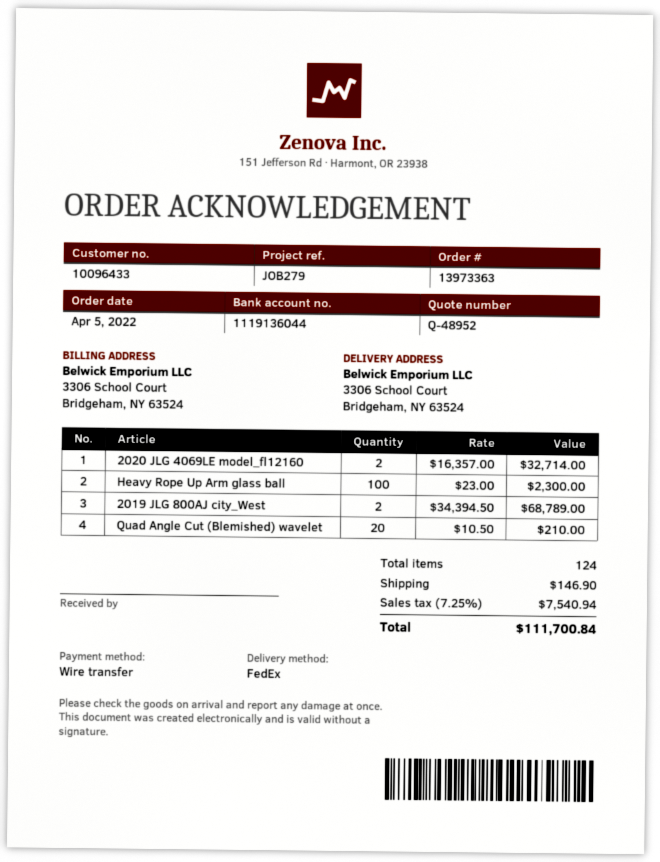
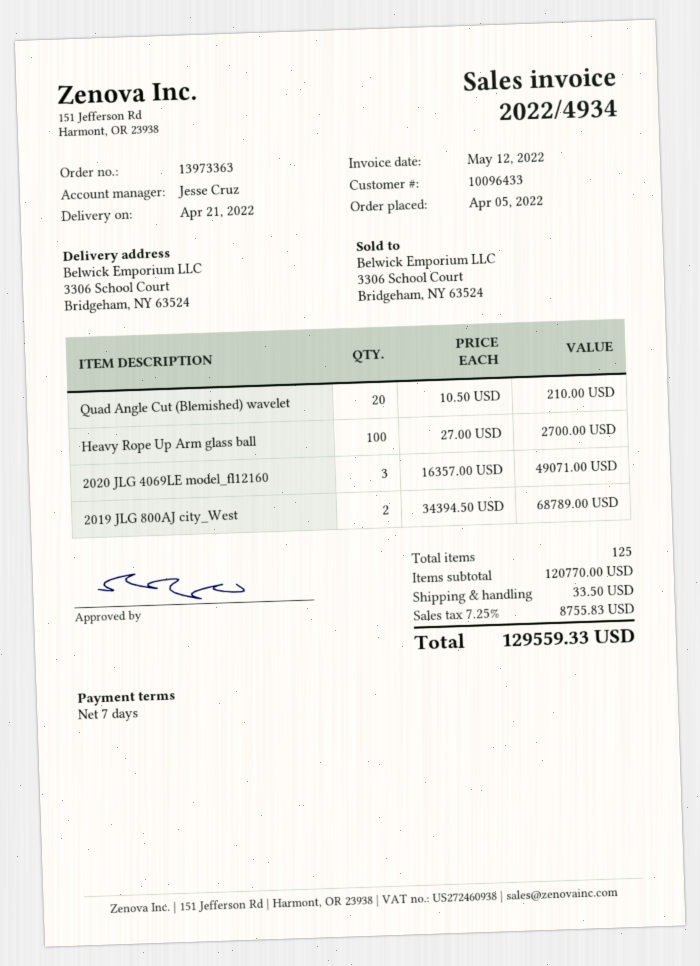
2020 JLG 4069LE model_fl12160: 2 x 16357.00 = 32714.00 -> 3 x 16357.00 = 49071.00
Heavy Rope Up Arm glass ball: 100 x 23.00 = 2300.00 -> 100 x 27.00 = 2700.00
total quantity: 124 -> 125
shipping: 146.90 -> 33.50
tax: 7.25% = 7540.94 -> 7.25% = 8755.83
total: 111700.84 -> 129559.33

